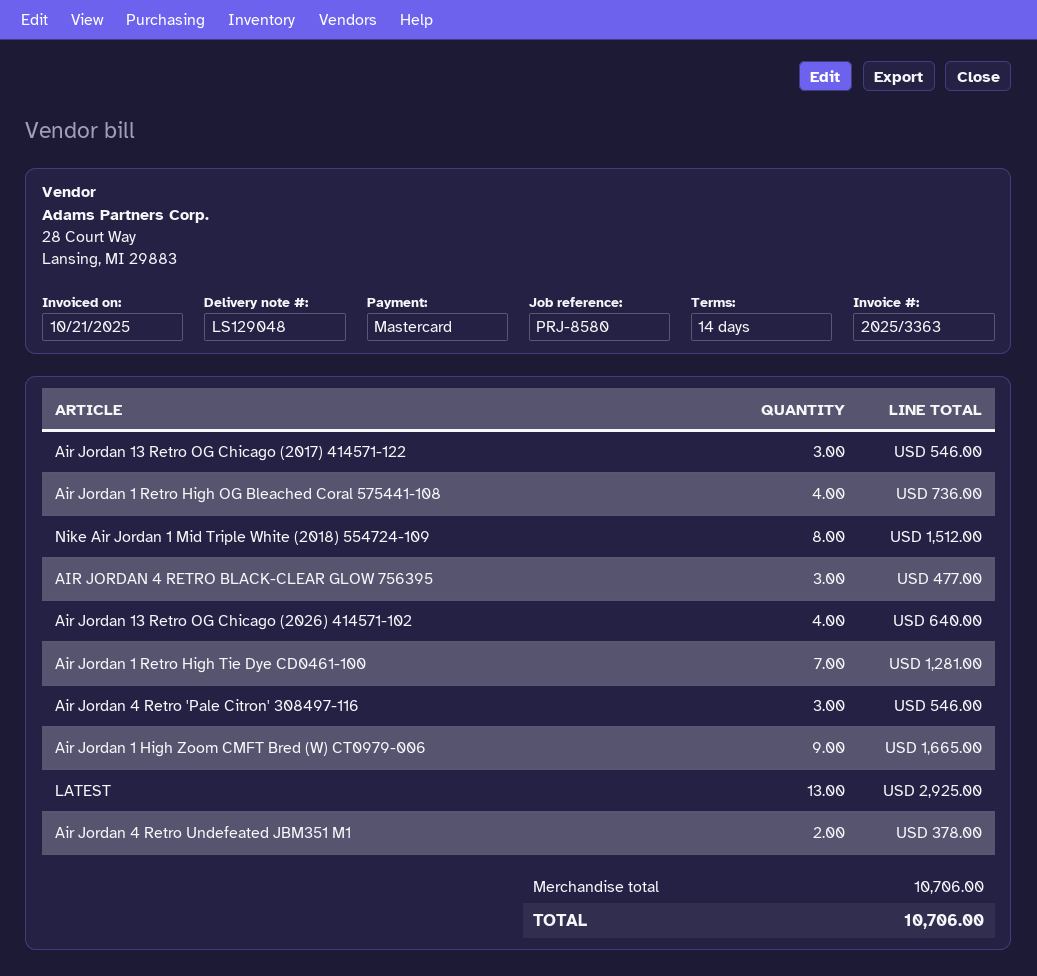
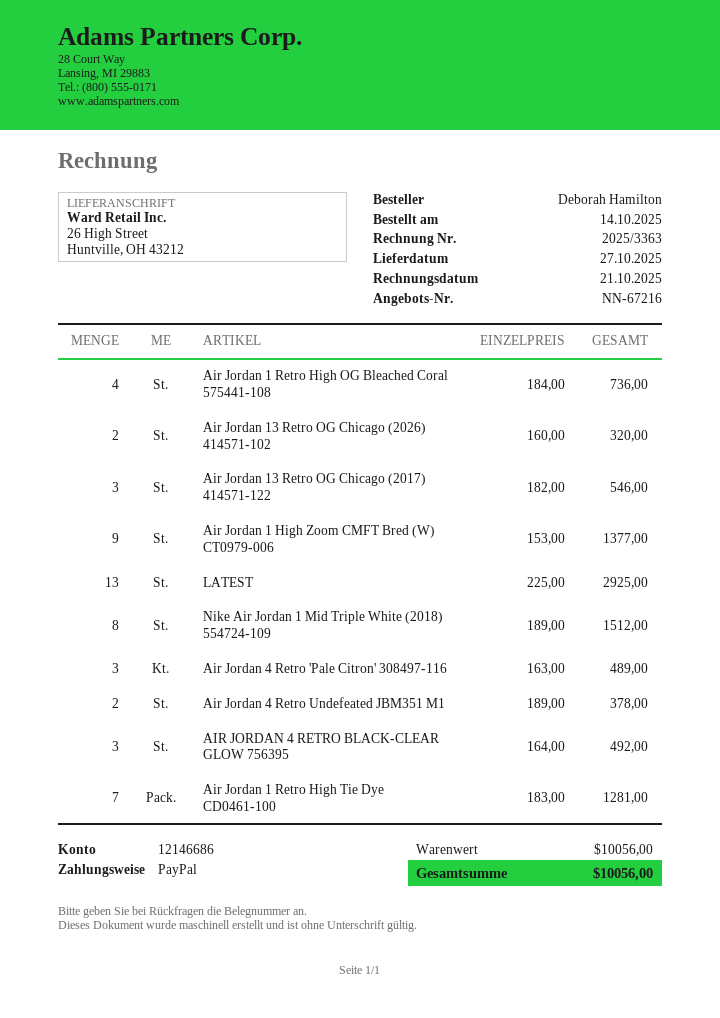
payment method: Mastercard -> PayPal
AIR JORDAN 4 RETRO BLACK-CLEAR GLOW 756395: 3 for 477.00 -> 3 for 492.00
Air Jordan 13 Retro OG Chicago (2026) 414571-102: 4 for 640.00 -> 2 for 320.00
Air Jordan 4 Retro 'Pale Citron' 308497-116: 3 for 546.00 -> 3 for 489.00
Air Jordan 1 High Zoom CMFT Bred (W) CT0979-006: 9 for 1665.00 -> 9 for 1377.00
subtotal: 10706.00 -> 10056.00
total: 10706.00 -> 10056.00

